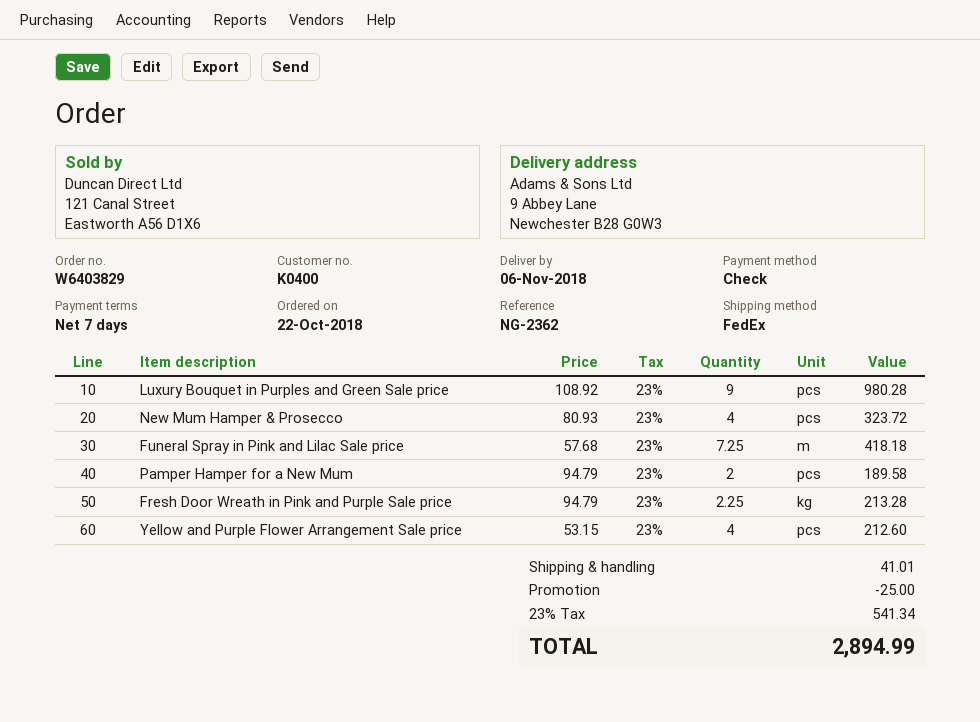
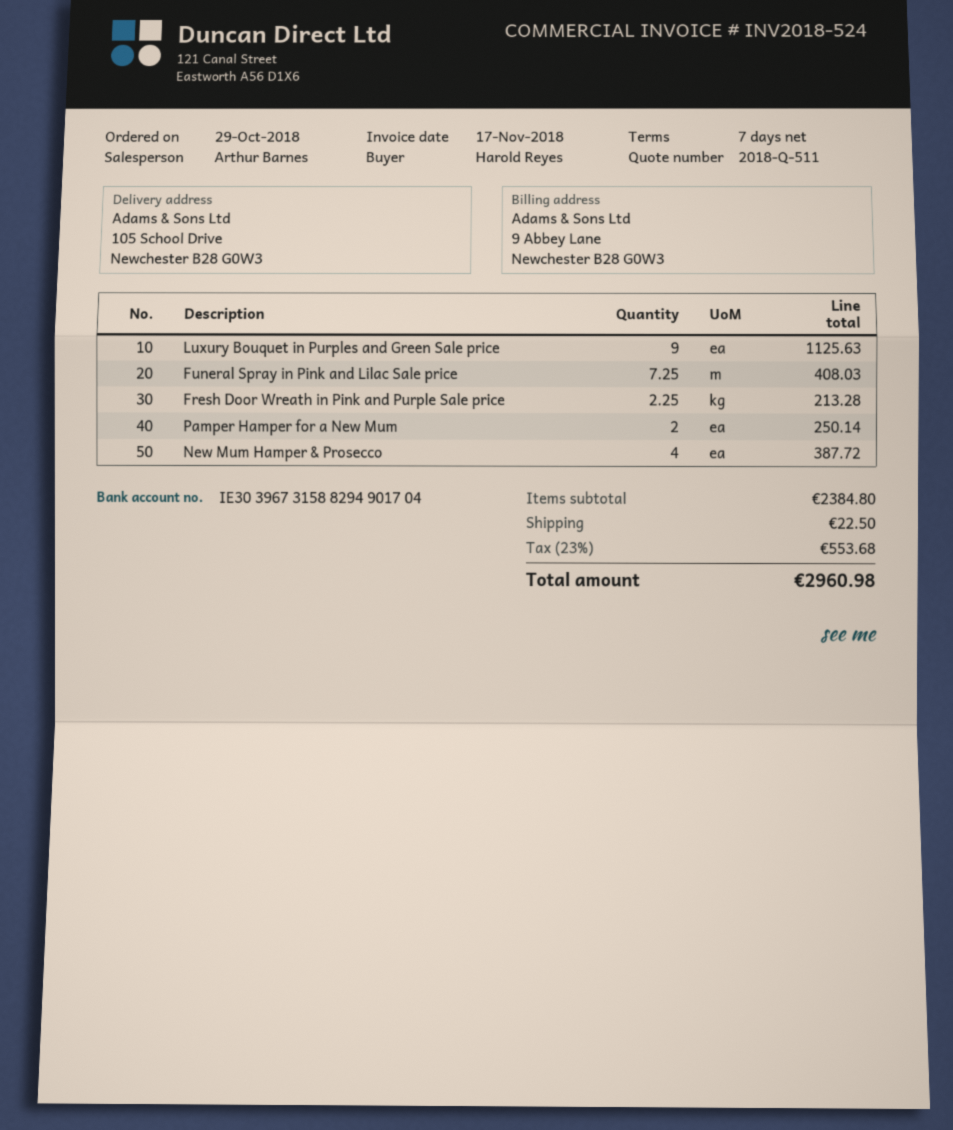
order date: 2018-10-22 -> 2018-10-29
ship to: 9 Abbey Lane, Newchester B28 G0W3 -> 105 School Drive, Newchester B28 G0W3
Luxury Bouquet in Purples and Green Sale price: 9 for 980.28 -> 9 for 1125.63
New Mum Hamper & Prosecco: 4 for 323.72 -> 4 for 387.72
Funeral Spray in Pink and Lilac Sale price: 7.25 for 418.18 -> 7.25 for 408.03
Pamper Hamper for a New Mum: 2 for 189.58 -> 2 for 250.14
Yellow and Purple Flower Arrangement Sale price: 4 for 212.60 -> none
discount: 25.00 -> none
shipping: 41.01 -> 22.50
tax: 23% = 541.34 -> 23% = 553.68
total: 2894.99 -> 2960.98

